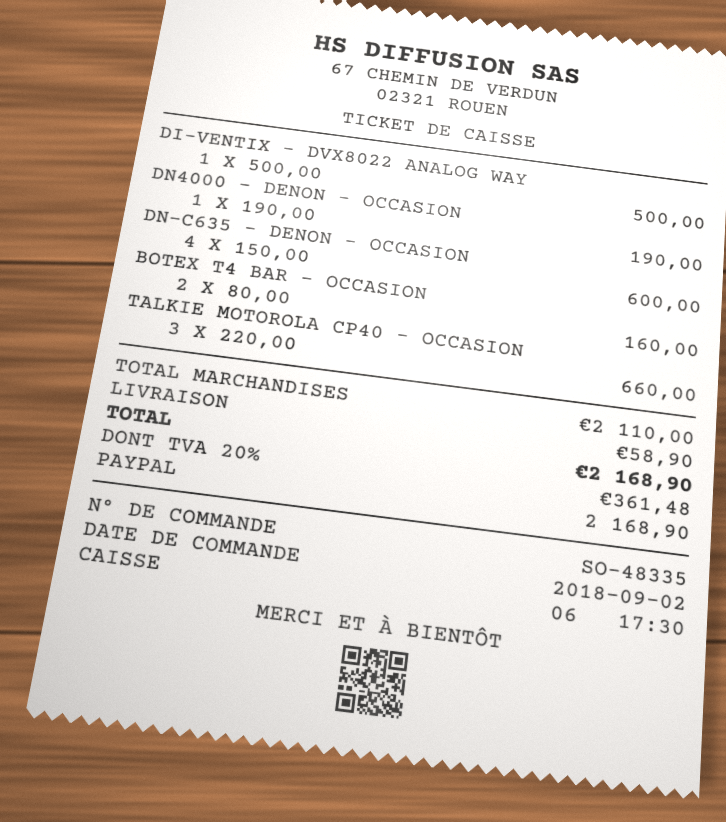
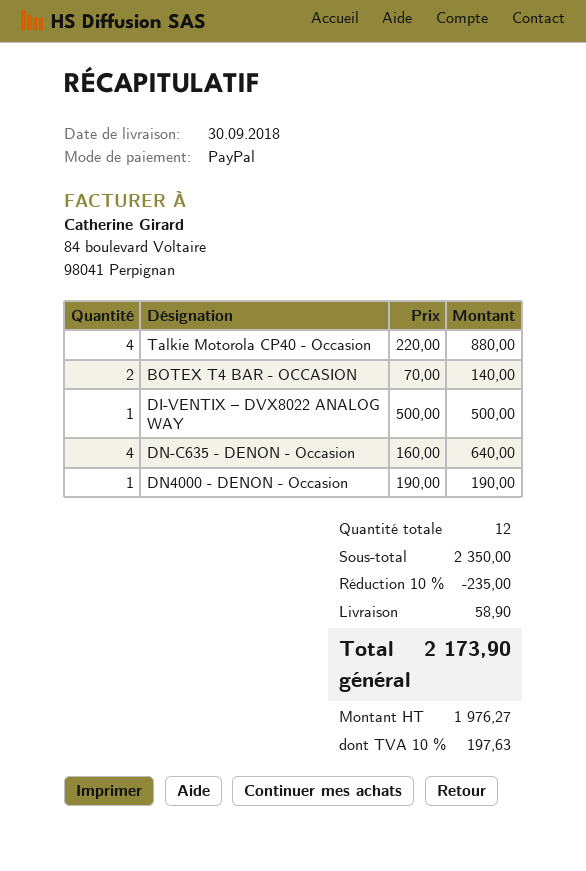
DN-C635 - DENON - OCCASION: 4 x 150.00 = 600.00 -> 4 x 160.00 = 640.00
BOTEX T4 BAR - OCCASION: 2 x 80.00 = 160.00 -> 2 x 70.00 = 140.00
TALKIE MOTOROLA CP40 - OCCASION: 3 x 220.00 = 660.00 -> 4 x 220.00 = 880.00
subtotal: 2110.00 -> 2350.00
discount: none -> 10% = 235.00
tax: 20% = 361.48 -> 10% = 197.63
total: 2168.90 -> 2173.90

